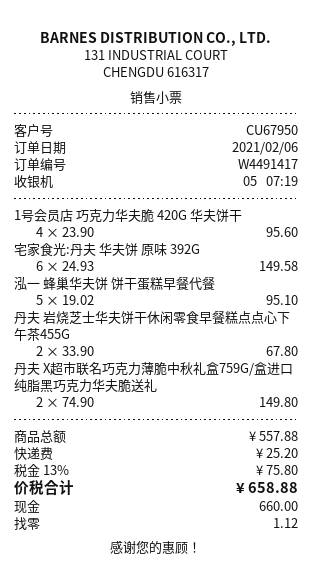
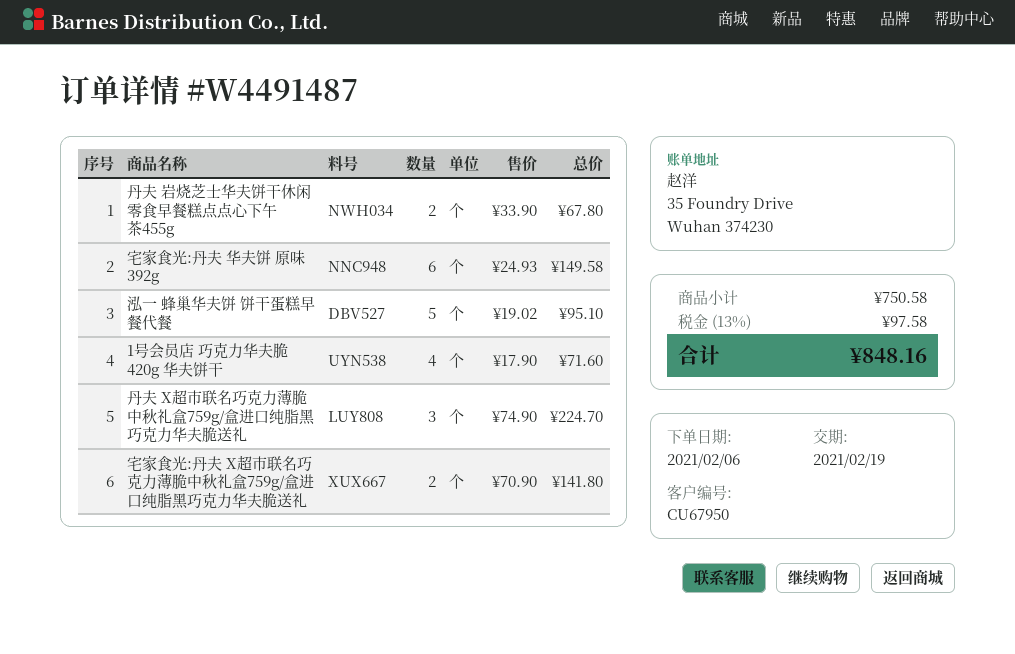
order number: W4491417 -> W4491487
1号会员店 巧克力华夫脆 420G 华夫饼干: 4 x 23.90 = 95.60 -> 4 x 17.90 = 71.60
丹夫 X超市联名巧克力薄脆中秋礼盒759G/盒进口纯脂黑巧克力华夫脆送礼: 2 x 74.90 = 149.80 -> 3 x 74.90 = 224.70
宅家食光:丹夫 X超市联名巧克力薄脆中秋礼盒759g/盒进口纯脂黑巧克力华夫脆送礼: none -> 2 x 70.90 = 141.80
subtotal: 557.88 -> 750.58
shipping: 25.20 -> none
tax: 13% = 75.80 -> 13% = 97.58
total: 658.88 -> 848.16

